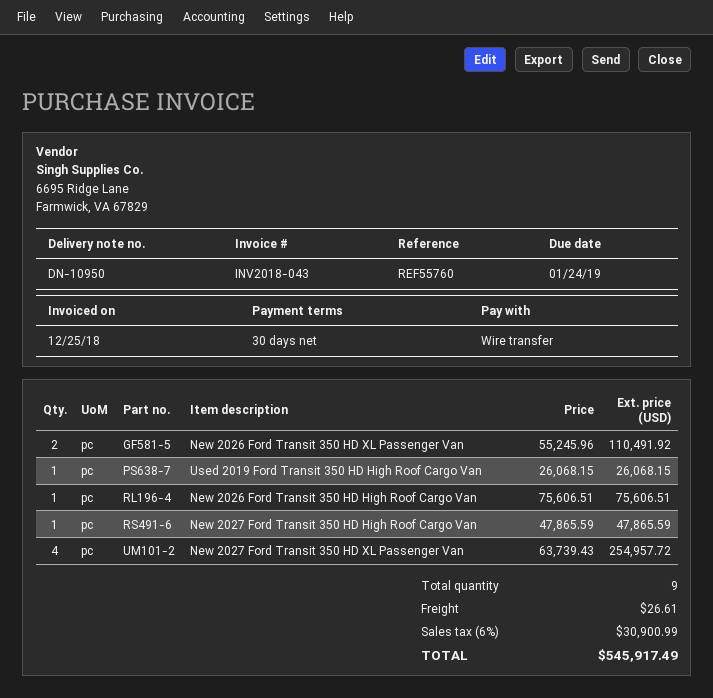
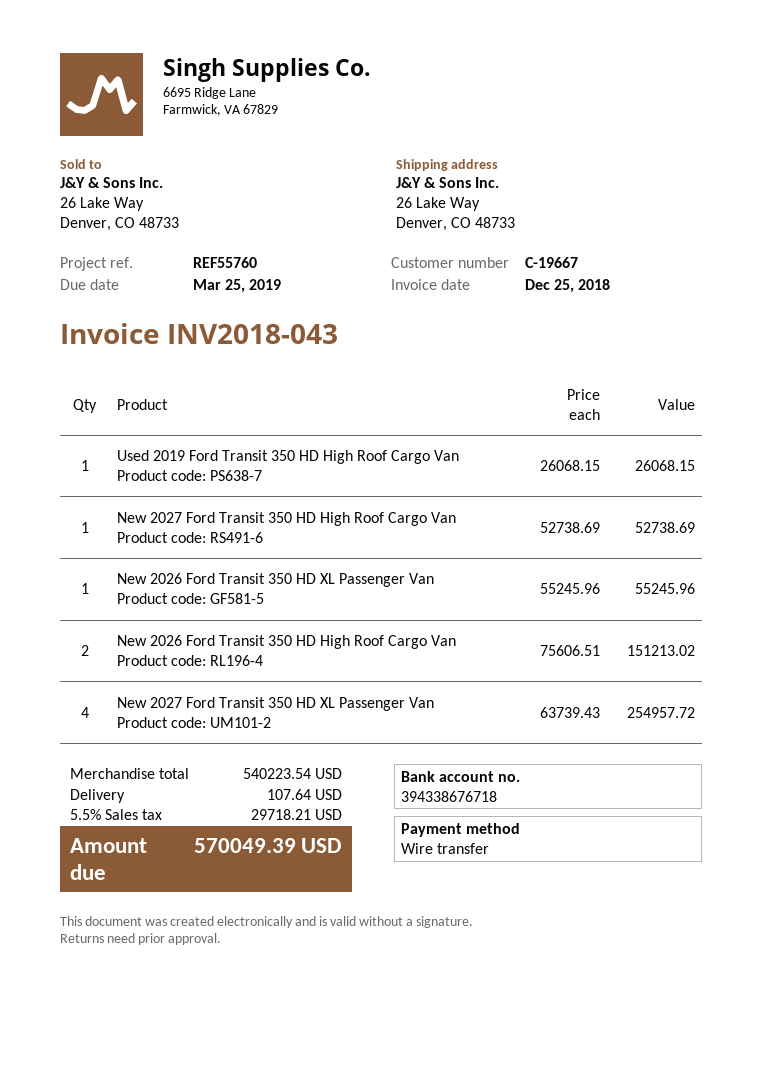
due date: 2019-01-24 -> 2019-03-25
New 2026 Ford Transit 350 HD XL Passenger Van: 2 x 55245.96 = 110491.92 -> 1 x 55245.96 = 55245.96
New 2026 Ford Transit 350 HD High Roof Cargo Van: 1 x 75606.51 = 75606.51 -> 2 x 75606.51 = 151213.02
New 2027 Ford Transit 350 HD High Roof Cargo Van: 1 x 47865.59 = 47865.59 -> 1 x 52738.69 = 52738.69
shipping: 26.61 -> 107.64
tax: 6% = 30900.99 -> 5.5% = 29718.21
total: 545917.49 -> 570049.39

